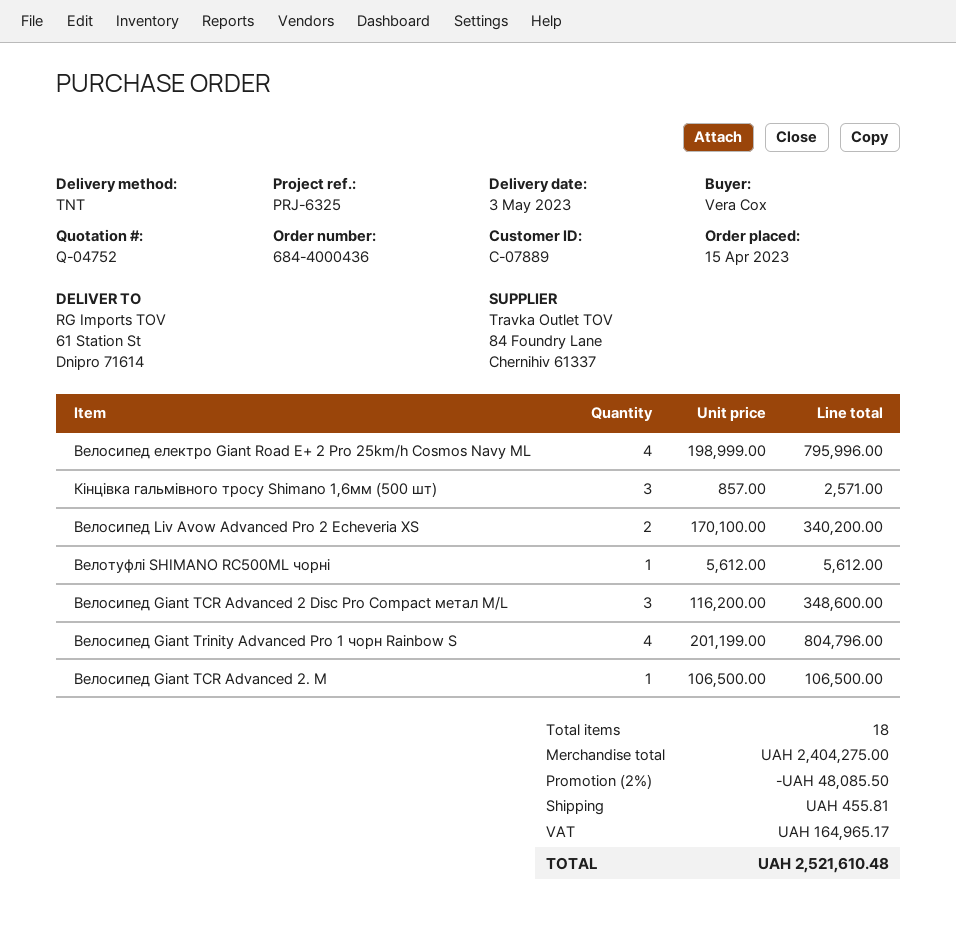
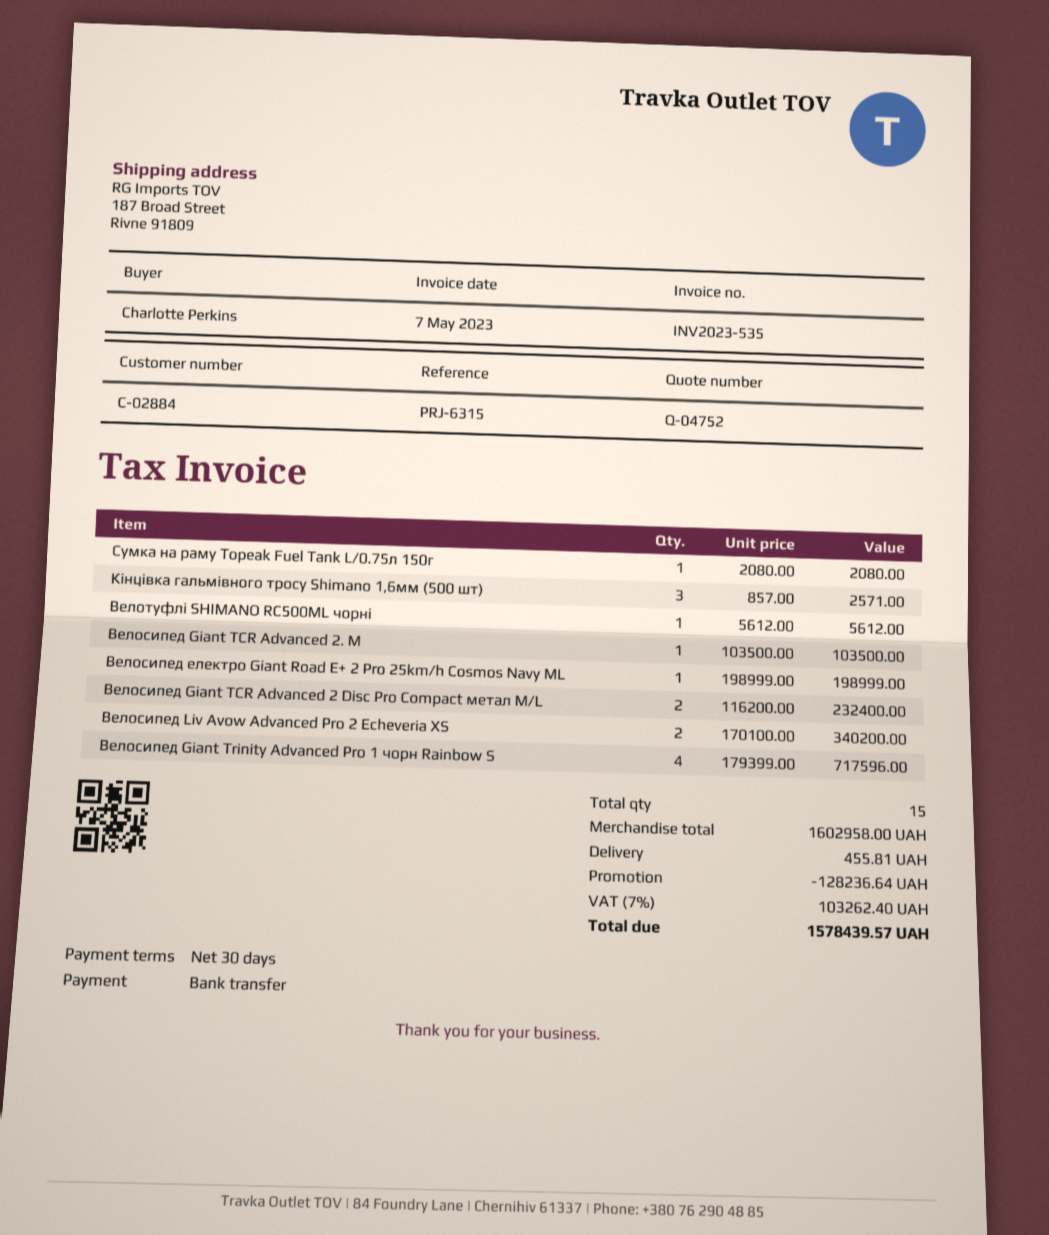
customer number: C-07889 -> C-02884
reference: PRJ-6325 -> PRJ-6315
ordered by: Vera Cox -> Charlotte Perkins
ship to: 61 Station St, Dnipro 71614 -> 187 Broad Street, Rivne 91809
Велосипед електро Giant Road E+ 2 Pro 25km/h Cosmos Navy ML: 4 x 198999.00 = 795996.00 -> 1 x 198999.00 = 198999.00
Велосипед Giant TCR Advanced 2 Disc Pro Compact метал M/L: 3 x 116200.00 = 348600.00 -> 2 x 116200.00 = 232400.00
Велосипед Giant Trinity Advanced Pro 1 чорн Rainbow S: 4 x 201199.00 = 804796.00 -> 4 x 179399.00 = 717596.00
Велосипед Giant TCR Advanced 2. M: 1 x 106500.00 = 106500.00 -> 1 x 103500.00 = 103500.00
Сумка на раму Topeak Fuel Tank L/0.75л 150г: none -> 1 x 2080.00 = 2080.00
total quantity: 18 -> 15
subtotal: 2404275.00 -> 1602958.00
discount: 48085.50 -> 128236.64
tax: 164965.17 -> 103262.40
total: 2521610.48 -> 1578439.57

